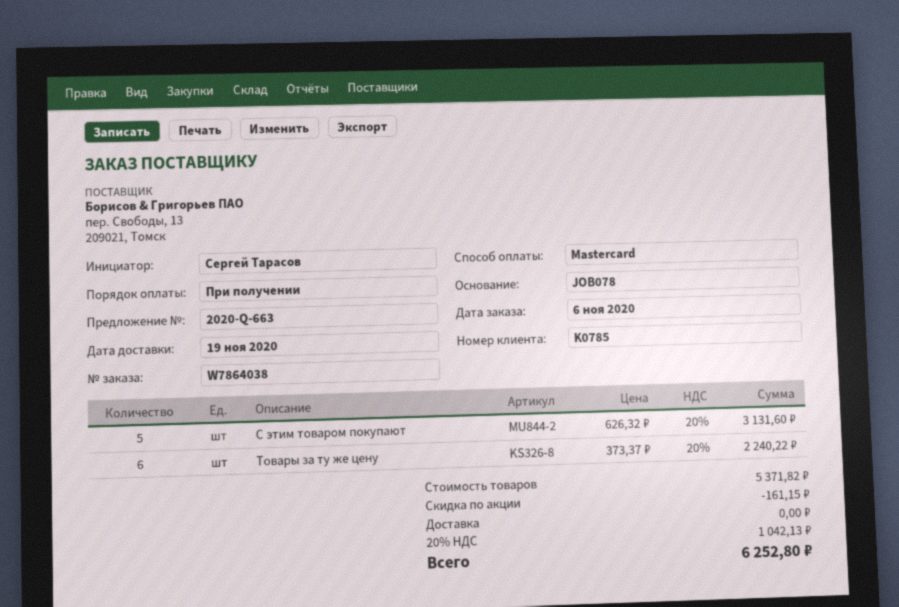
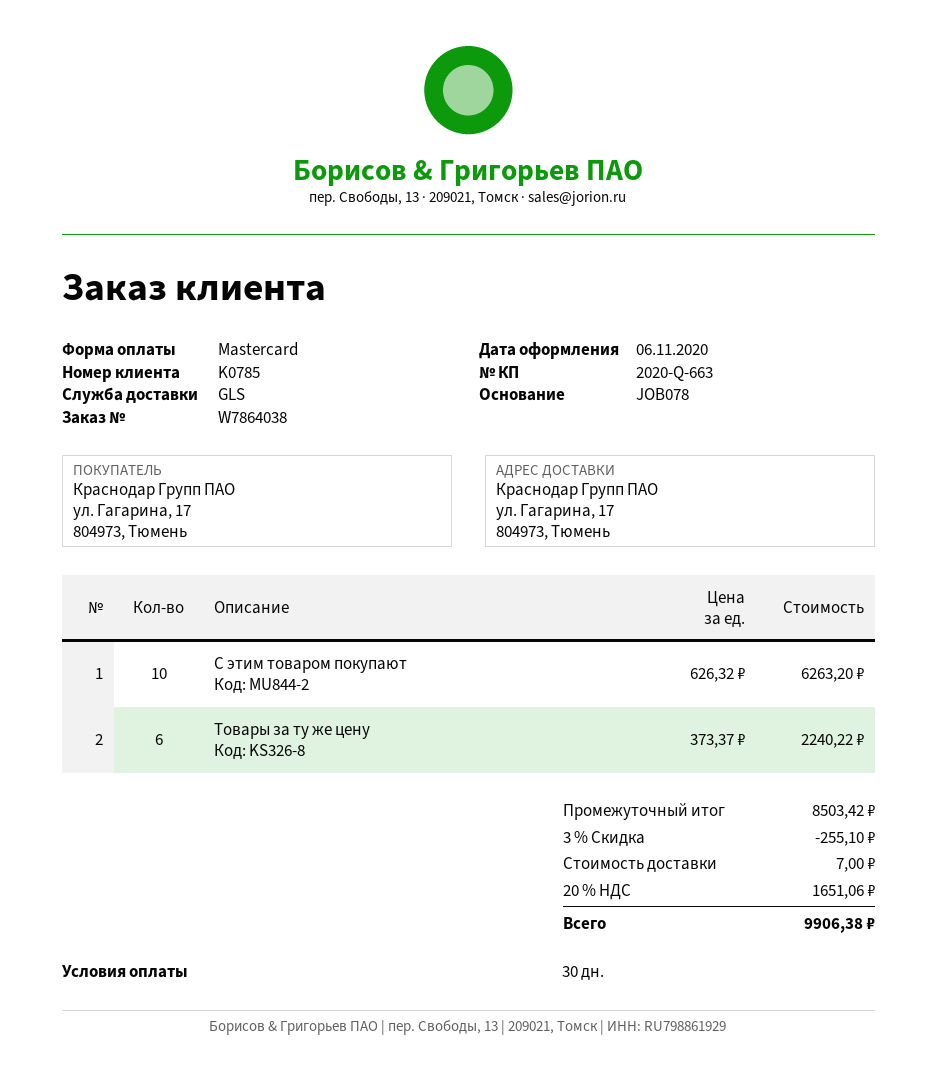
payment terms: on receipt -> 30 days
С этим товаром покупают: 5 x 626.32 = 3131.60 -> 10 x 626.32 = 6263.20
subtotal: 5371.82 -> 8503.42
discount: 161.15 -> 255.10
shipping: 0.00 -> 7.00
tax: 20% = 1042.13 -> 20% = 1651.06
total: 6252.80 -> 9906.38

